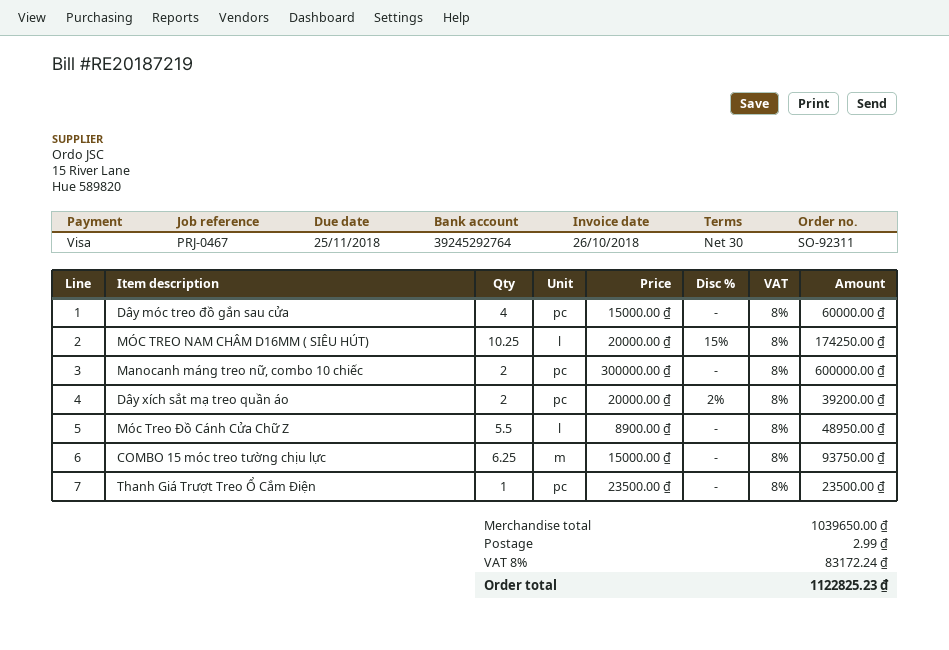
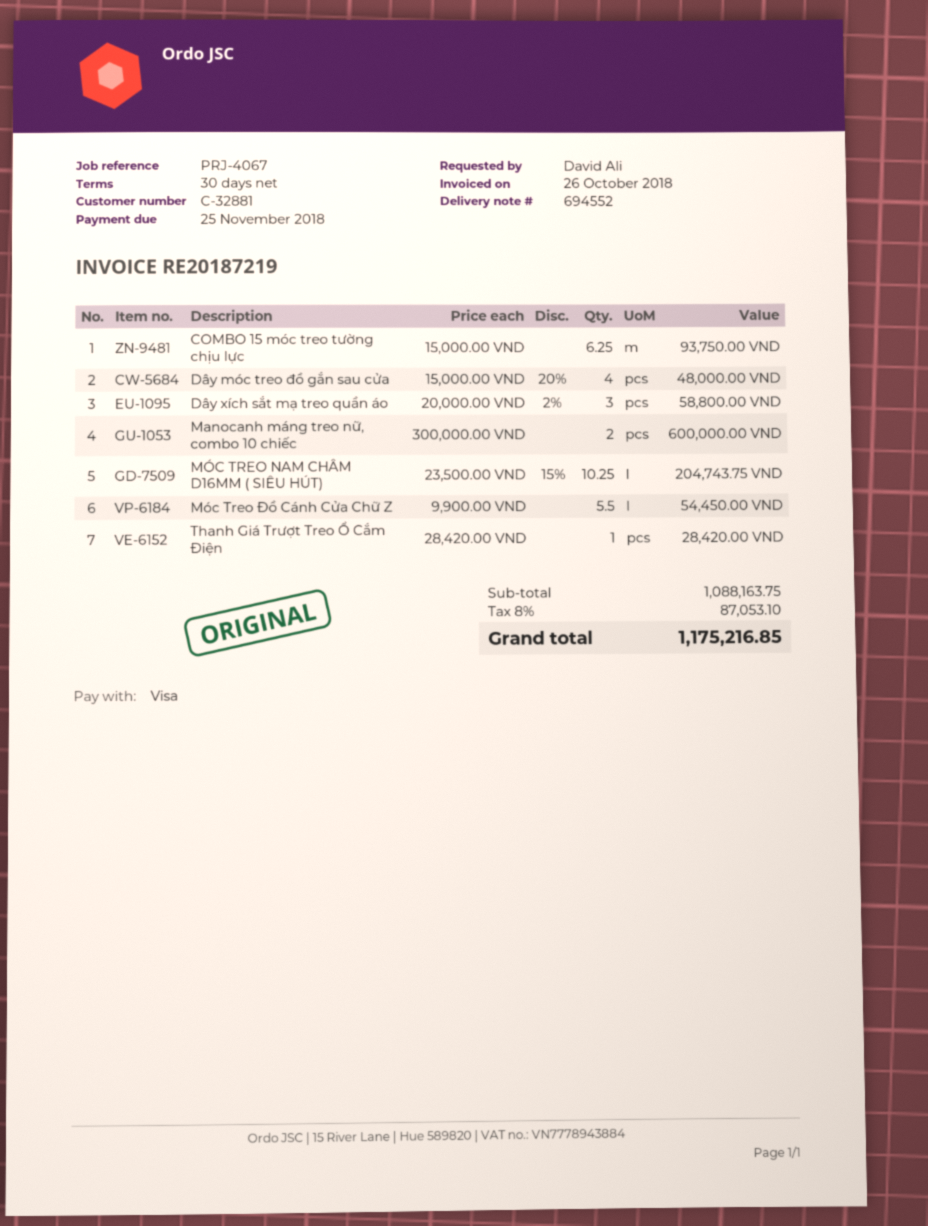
reference: PRJ-0467 -> PRJ-4067
Dây móc treo đồ gắn sau cửa: 4 x 15000.00 = 60000.00 -> 4 x 15000.00 - 20% = 48000.00
MÓC TREO NAM CHÂM D16MM ( SIÊU HÚT): 10.25 x 20000.00 - 15% = 174250.00 -> 10.25 x 23500.00 - 15% = 204743.75
Dây xích sắt mạ treo quần áo: 2 x 20000.00 - 2% = 39200.00 -> 3 x 20000.00 - 2% = 58800.00
Móc Treo Đồ Cánh Cửa Chữ Z: 5.5 x 8900.00 = 48950.00 -> 5.5 x 9900.00 = 54450.00
Thanh Giá Trượt Treo Ổ Cắm Điện: 1 x 23500.00 = 23500.00 -> 1 x 28420.00 = 28420.00
subtotal: 1039650.00 -> 1088163.75
shipping: 2.99 -> none
tax: 8% = 83172.24 -> 8% = 87053.10
total: 1122825.23 -> 1175216.85

